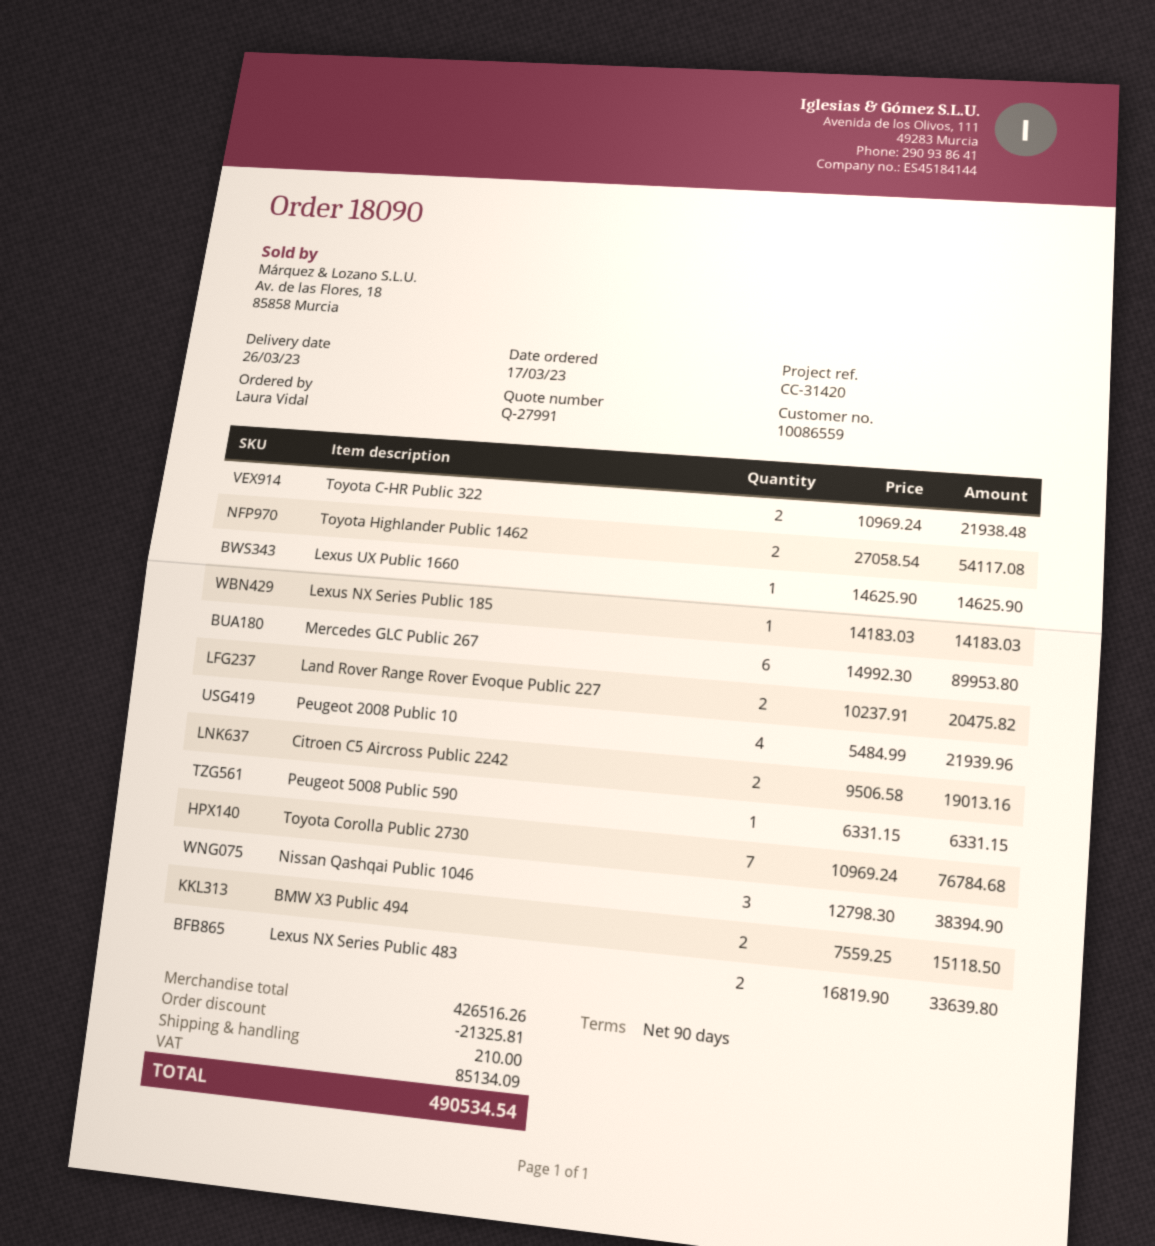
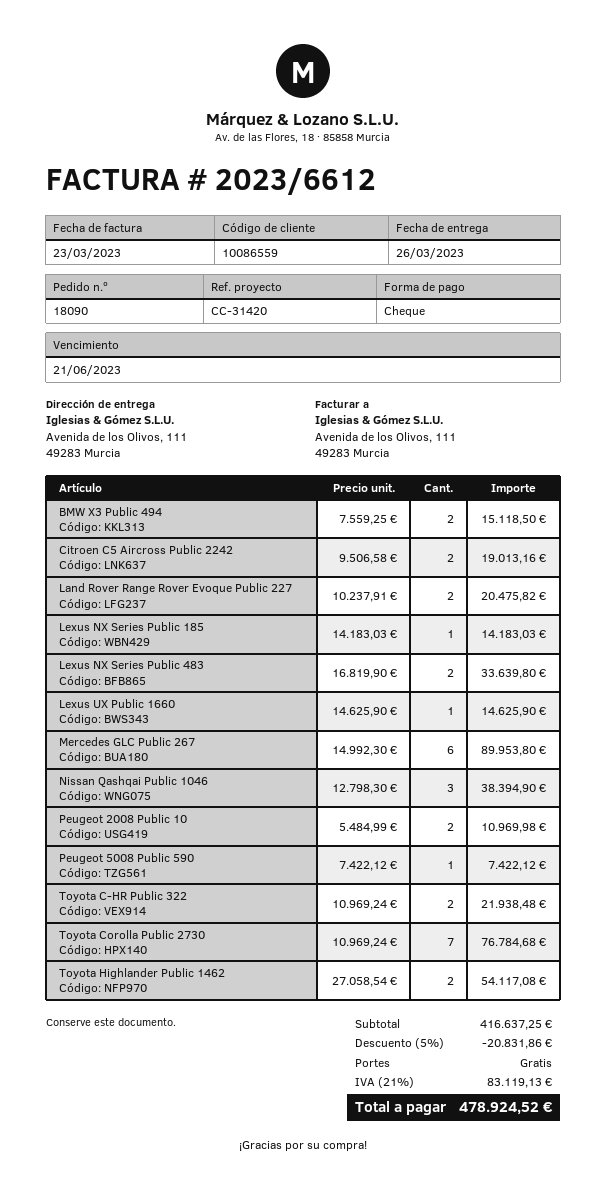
Peugeot 2008 Public 10: 4 x 5484.99 = 21939.96 -> 2 x 5484.99 = 10969.98
Peugeot 5008 Public 590: 1 x 6331.15 = 6331.15 -> 1 x 7422.12 = 7422.12
subtotal: 426516.26 -> 416637.25
discount: 21325.81 -> 20831.86
shipping: 210.00 -> 0.00
tax: 85134.09 -> 83119.13
total: 490534.54 -> 478924.52

